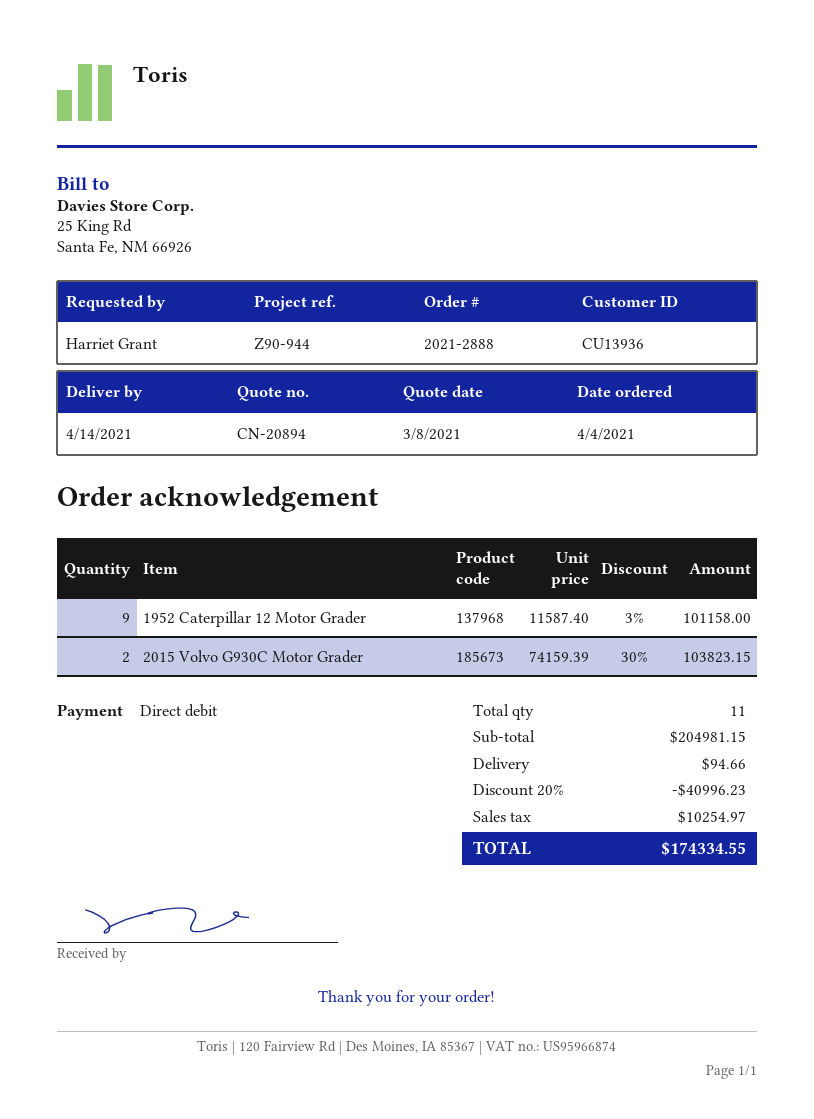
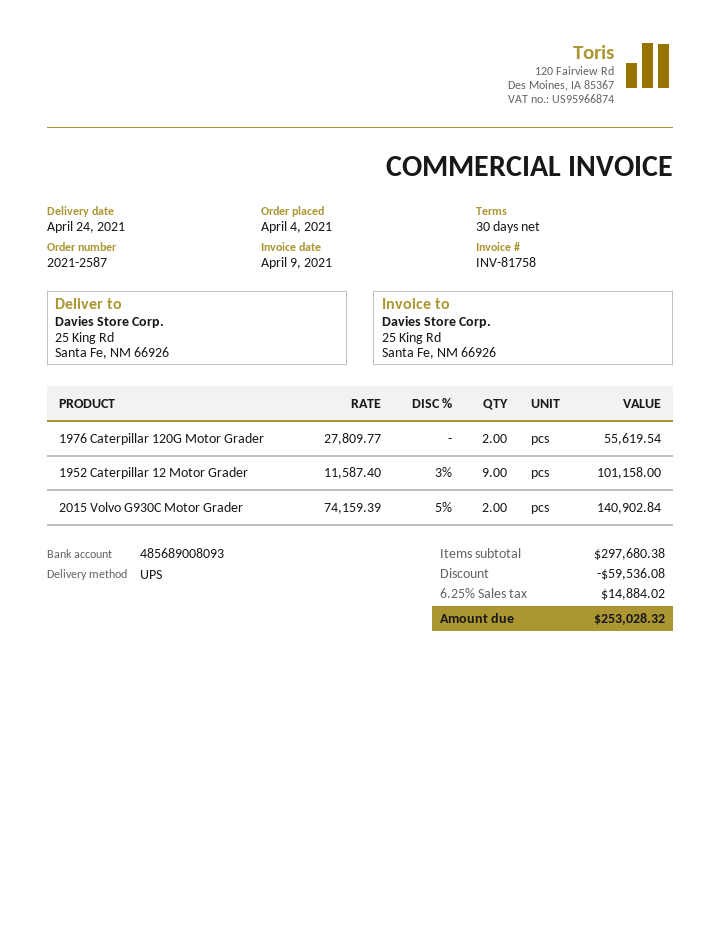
order number: 2021-2888 -> 2021-2587
delivery date: 2021-04-14 -> 2021-04-24
2015 Volvo G930C Motor Grader: 2 x 74159.39 - 30% = 103823.15 -> 2 x 74159.39 - 5% = 140902.84
1976 Caterpillar 120G Motor Grader: none -> 2 x 27809.77 = 55619.54
subtotal: 204981.15 -> 297680.38
discount: 40996.23 -> 59536.08
shipping: 94.66 -> none
tax: 10254.97 -> 14884.02
total: 174334.55 -> 253028.32

